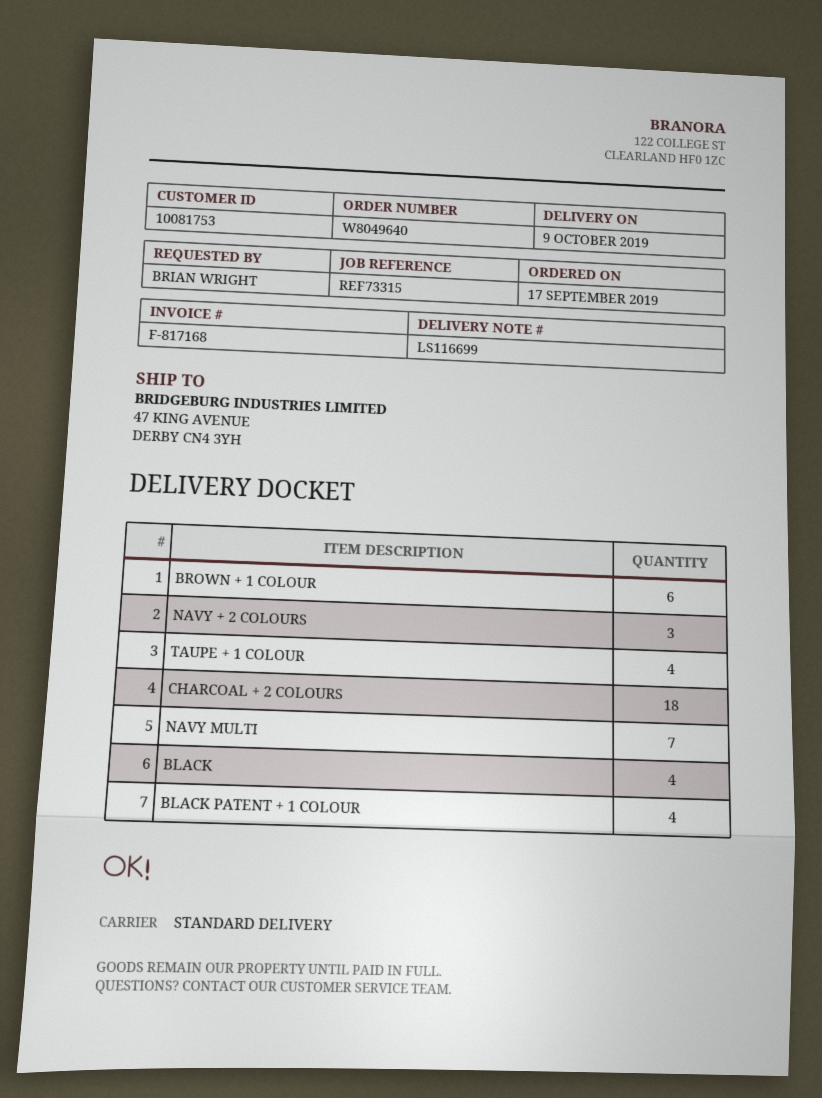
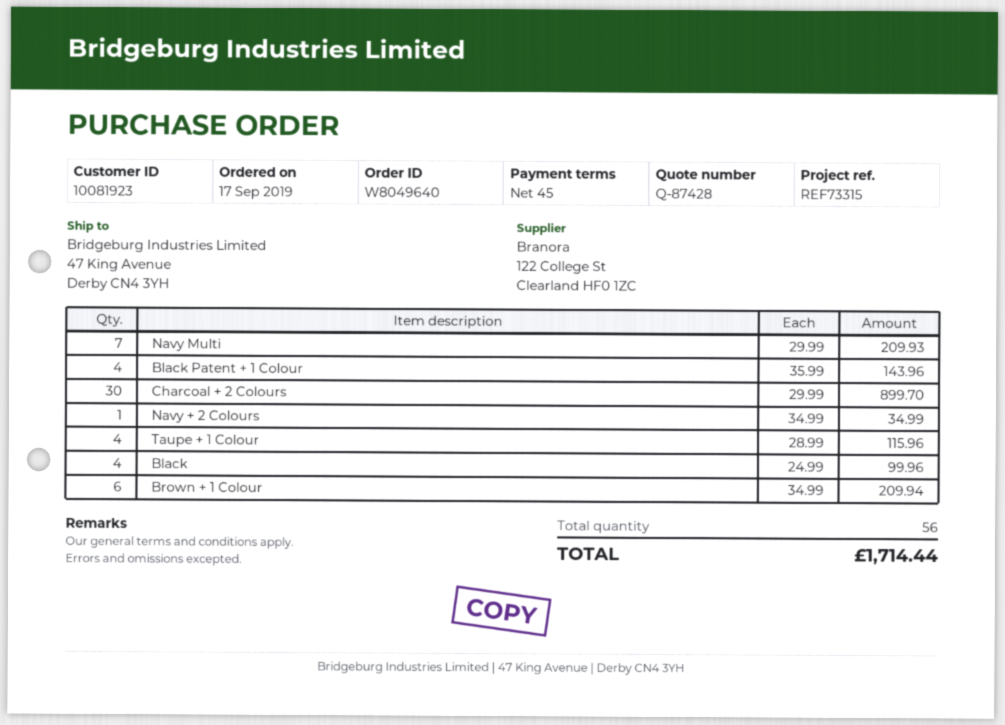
customer number: 10081753 -> 10081923
NAVY + 2 COLOURS: 3 -> 1
CHARCOAL + 2 COLOURS: 18 -> 30

